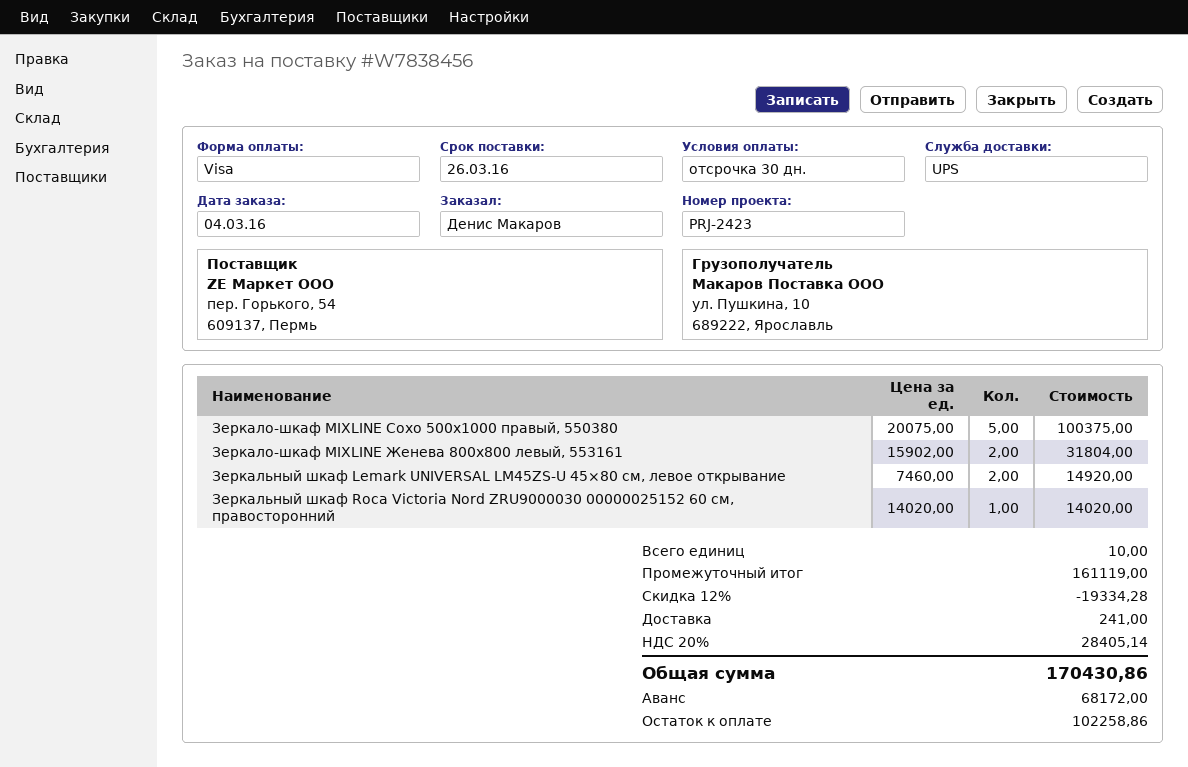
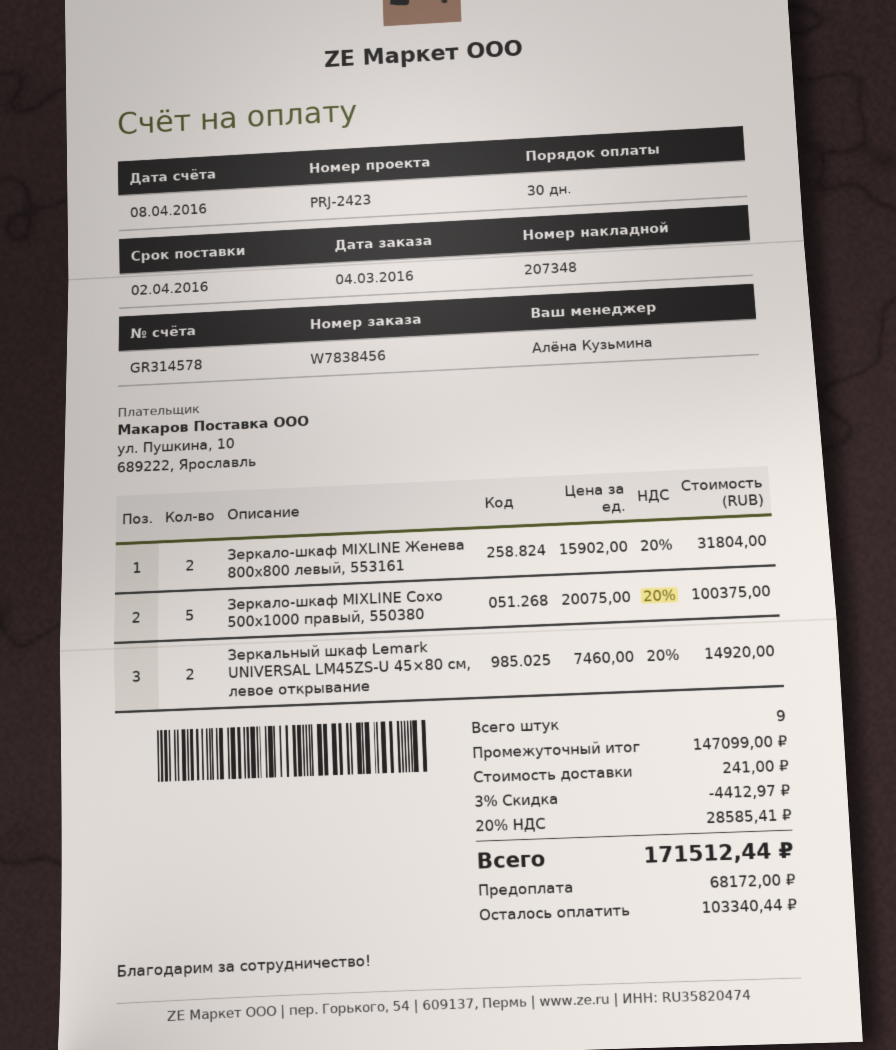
delivery date: 2016-03-26 -> 2016-04-02
Зеркальный шкаф Roca Victoria Nord ZRU9000030 00000025152 60 см, правосторонний: 1 x 14020.00 = 14020.00 -> none
total quantity: 10 -> 9
subtotal: 161119.00 -> 147099.00
discount: 12% = 19334.28 -> 3% = 4412.97
tax: 20% = 28405.14 -> 20% = 28585.41
total: 170430.86 -> 171512.44
balance: 102258.86 -> 103340.44

